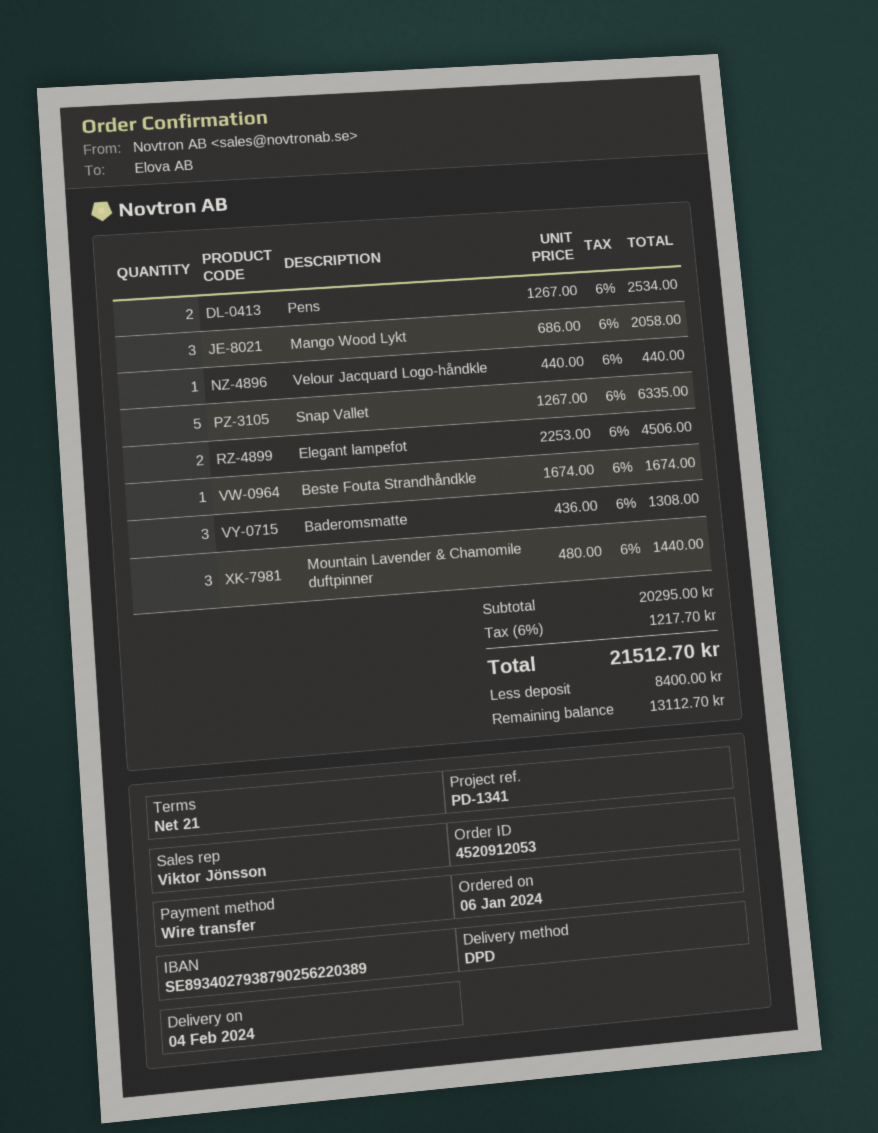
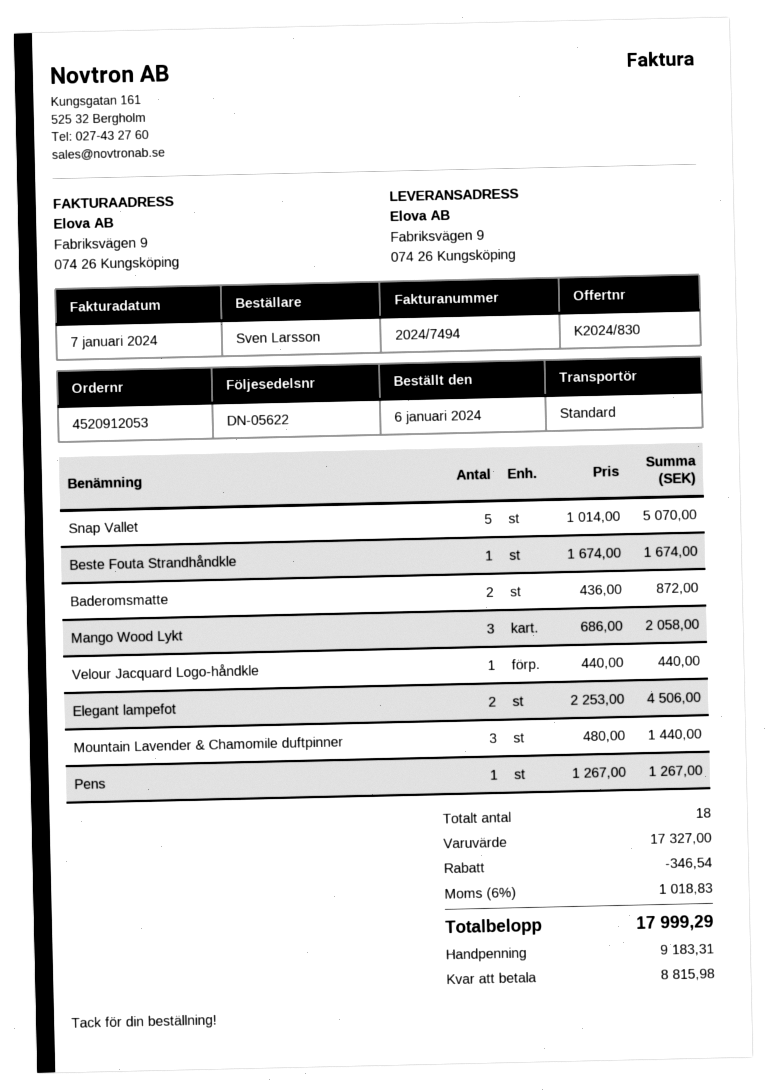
shipping method: DPD -> standard
Pens: 2 x 1267.00 = 2534.00 -> 1 x 1267.00 = 1267.00
Snap Vallet: 5 x 1267.00 = 6335.00 -> 5 x 1014.00 = 5070.00
Baderomsmatte: 3 x 436.00 = 1308.00 -> 2 x 436.00 = 872.00
subtotal: 20295.00 -> 17327.00
discount: none -> 346.54
tax: 6% = 1217.70 -> 6% = 1018.83
total: 21512.70 -> 17999.29
deposit: 8400.00 -> 9183.31
balance: 13112.70 -> 8815.98

